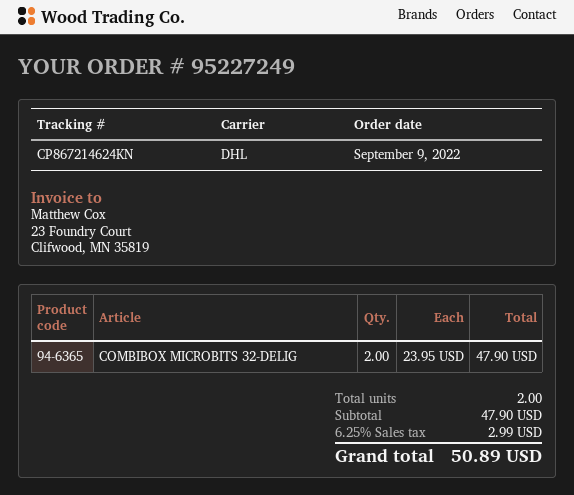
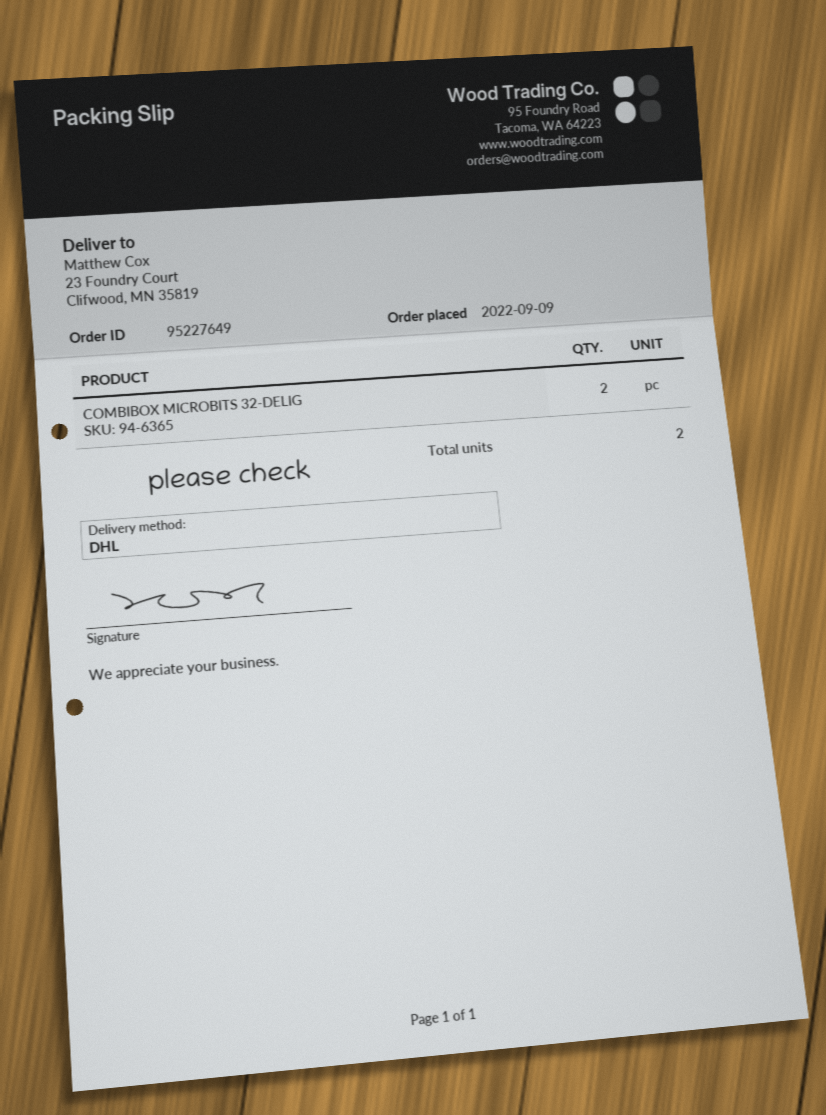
order number: 95227249 -> 95227649

